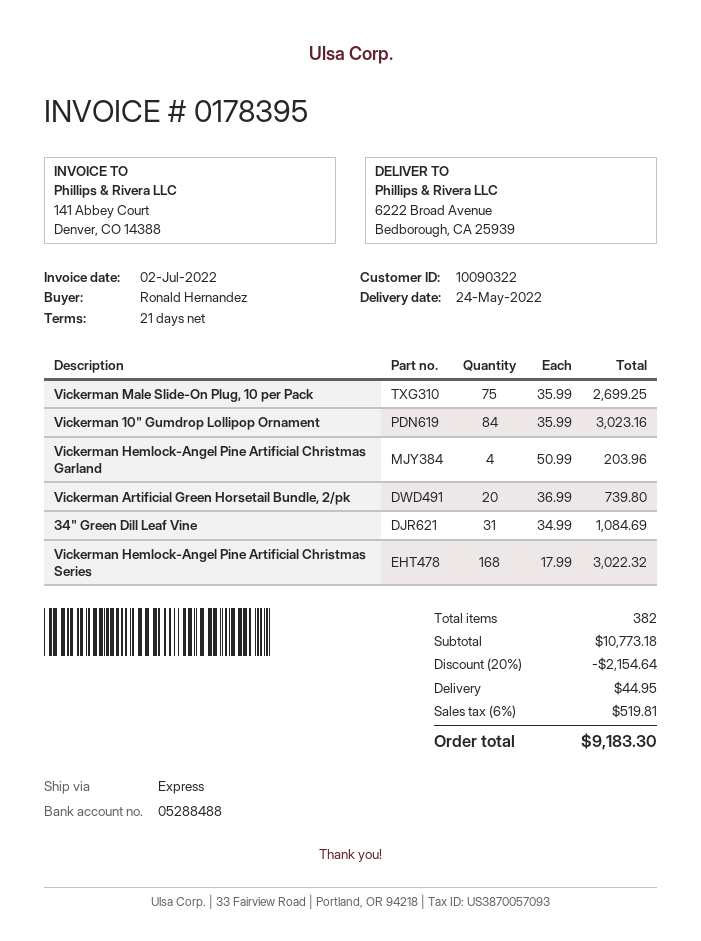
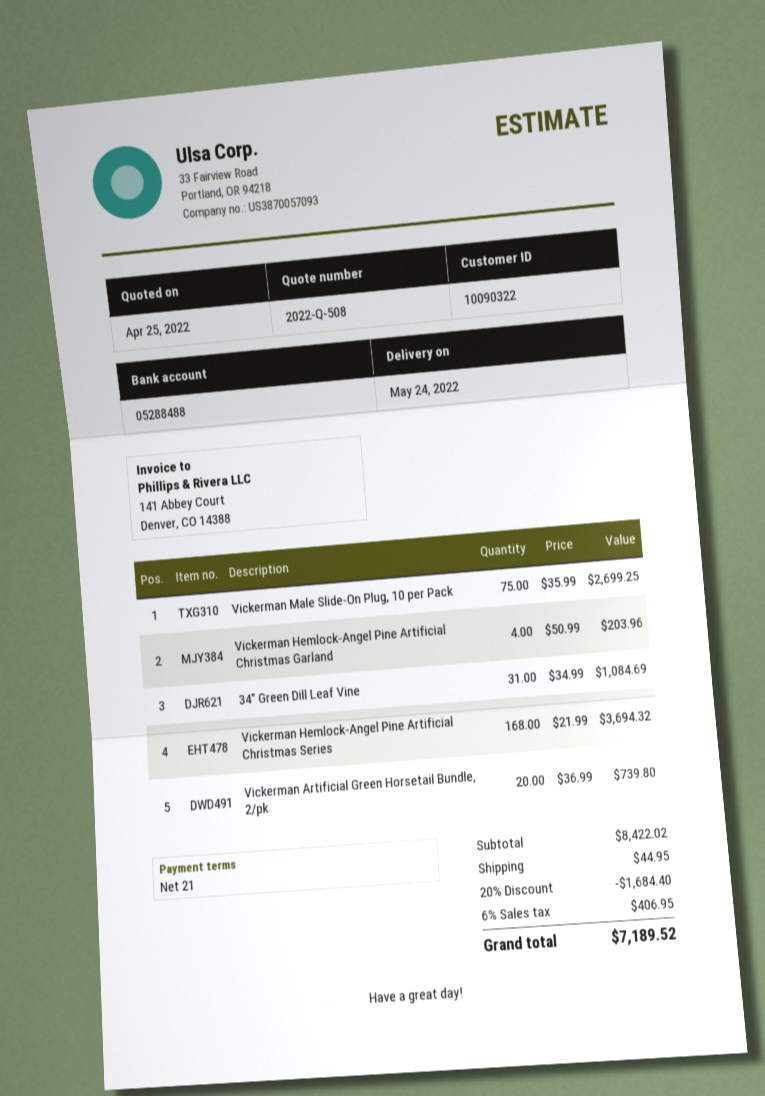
Vickerman 10" Gumdrop Lollipop Ornament: 84 x 35.99 = 3023.16 -> none
Vickerman Hemlock-Angel Pine Artificial Christmas Series: 168 x 17.99 = 3022.32 -> 168 x 21.99 = 3694.32
subtotal: 10773.18 -> 8422.02
discount: 20% = 2154.64 -> 20% = 1684.40
tax: 6% = 519.81 -> 6% = 406.95
total: 9183.30 -> 7189.52

